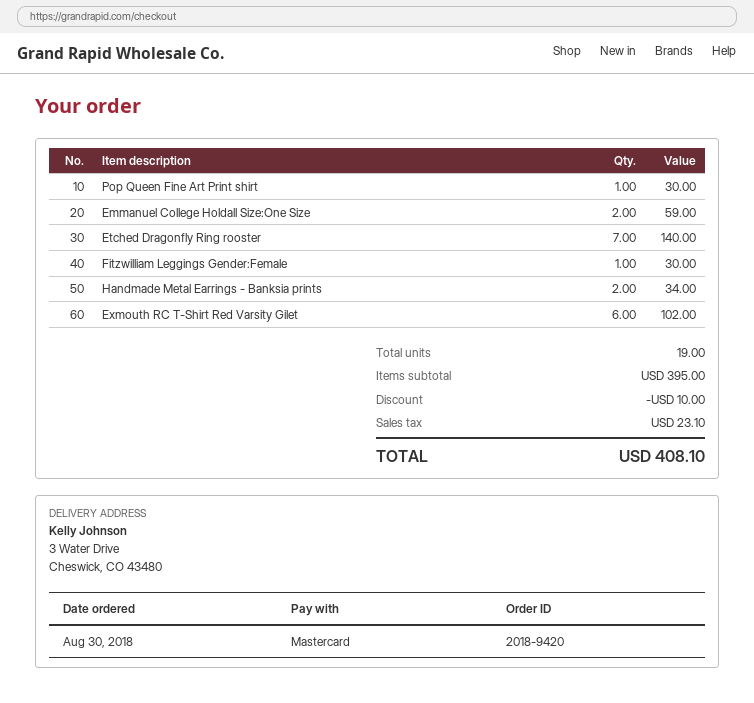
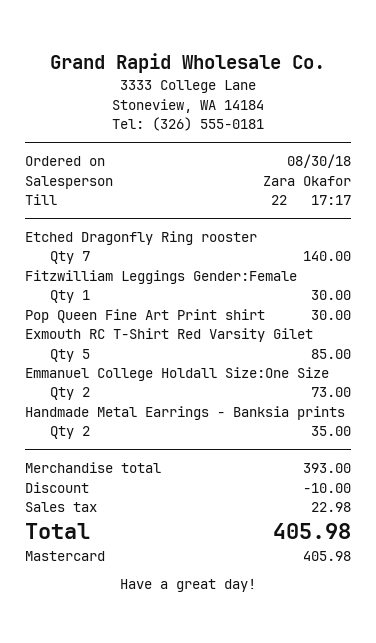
Emmanuel College Holdall Size:One Size: 2 for 59.00 -> 2 for 73.00
Handmade Metal Earrings - Banksia prints: 2 for 34.00 -> 2 for 35.00
Exmouth RC T-Shirt Red Varsity Gilet: 6 for 102.00 -> 5 for 85.00
subtotal: 395.00 -> 393.00
tax: 23.10 -> 22.98
total: 408.10 -> 405.98

